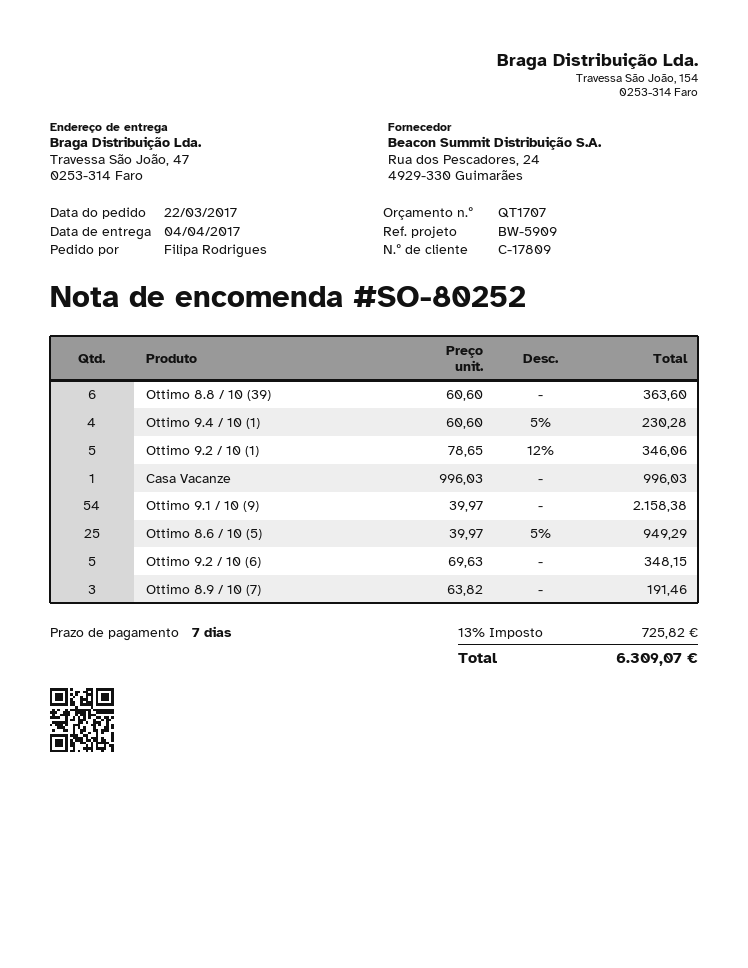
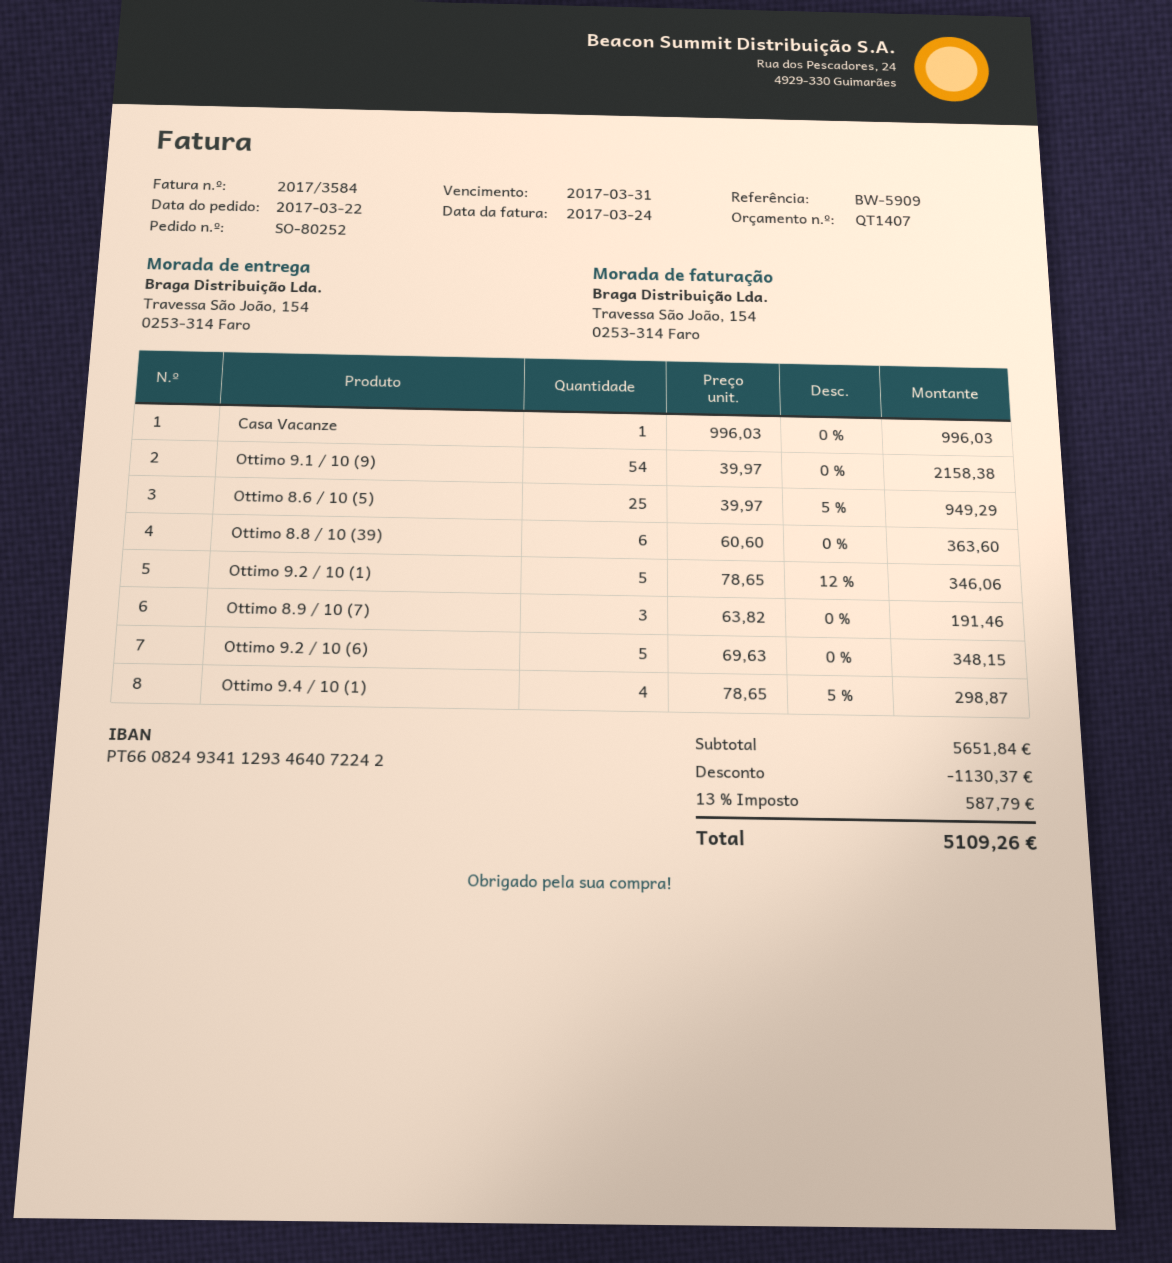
quote number: QT1707 -> QT1407
ship to: Travessa São João, 47, 0253-314 Faro -> Travessa São João, 154, 0253-314 Faro
Ottimo 9.4 / 10 (1): 4 x 60.60 - 5% = 230.28 -> 4 x 78.65 - 5% = 298.87
discount: none -> 1130.37
tax: 13% = 725.82 -> 13% = 587.79
total: 6309.07 -> 5109.26

